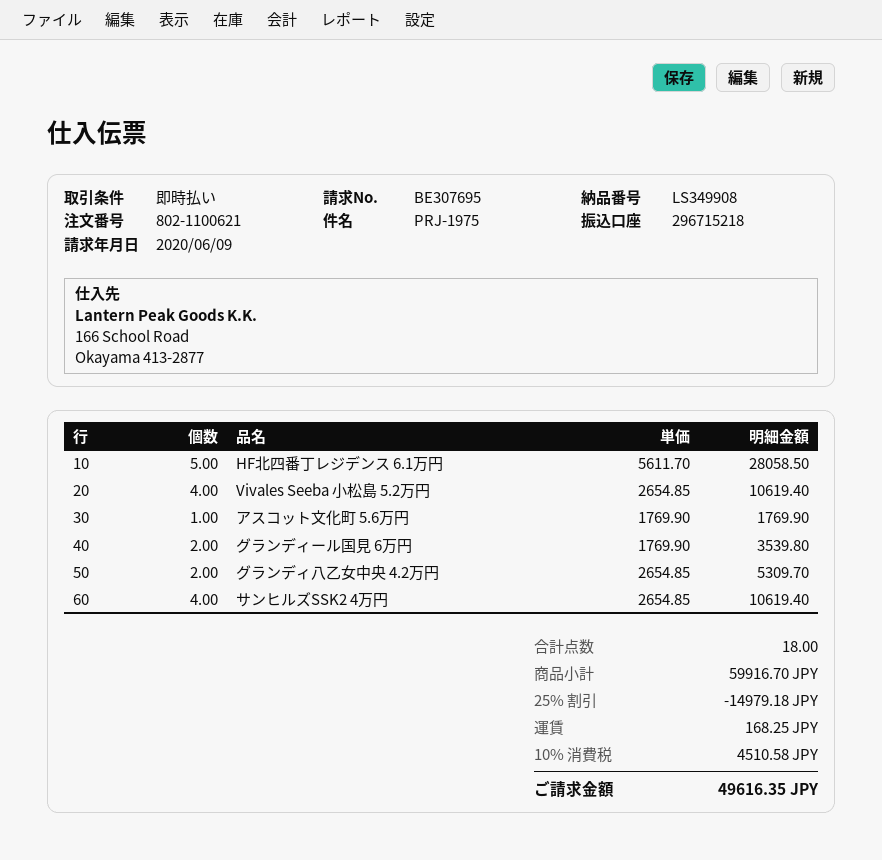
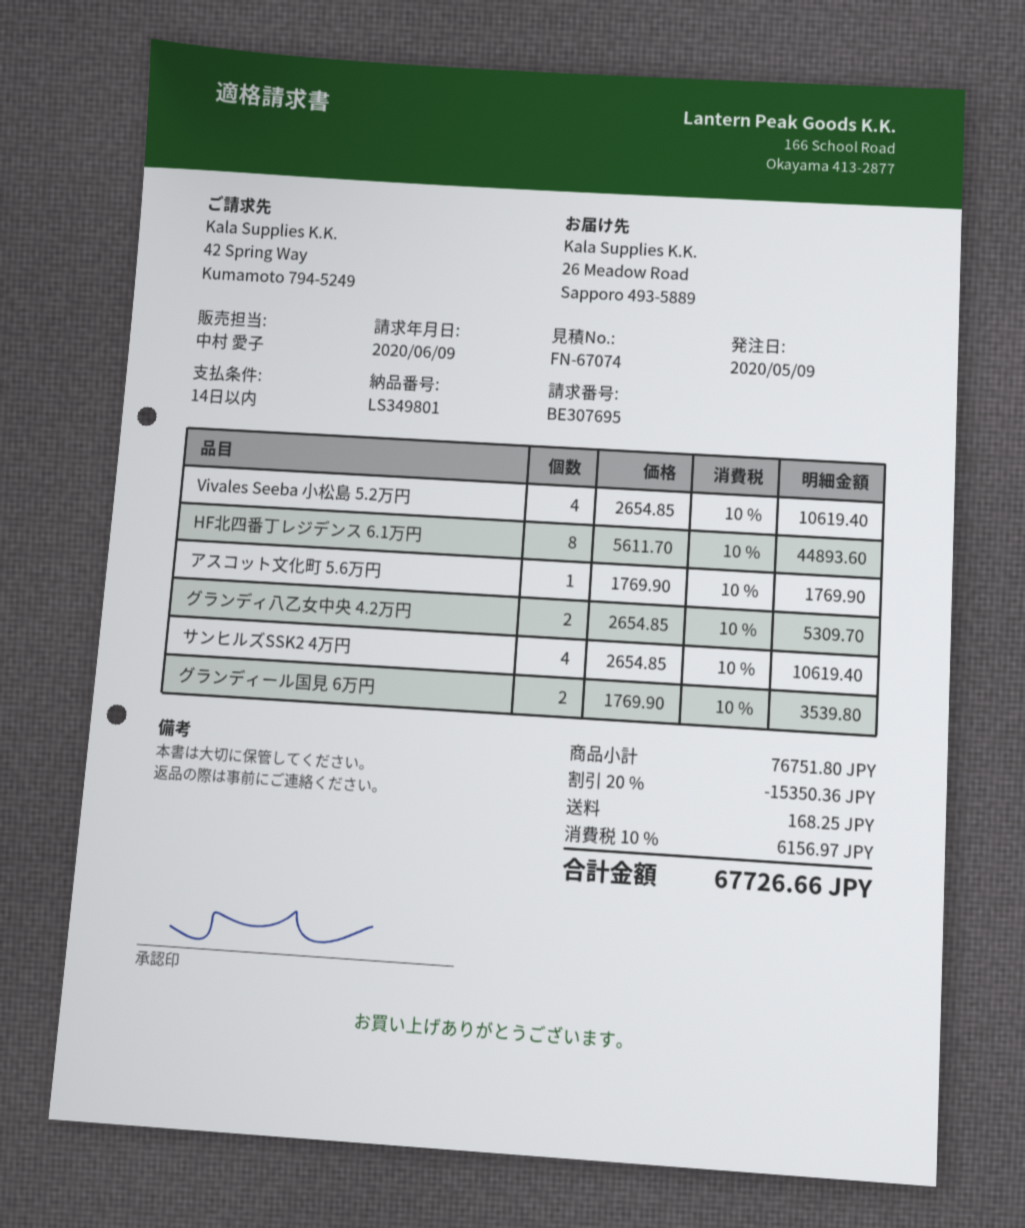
delivery note number: LS349908 -> LS349801
payment terms: on receipt -> 14 days
HF北四番丁レジデンス 6.1万円: 5 x 5611.70 = 28058.50 -> 8 x 5611.70 = 44893.60
subtotal: 59916.70 -> 76751.80
discount: 25% = 14979.18 -> 20% = 15350.36
tax: 10% = 4510.58 -> 10% = 6156.97
total: 49616.35 -> 67726.66

